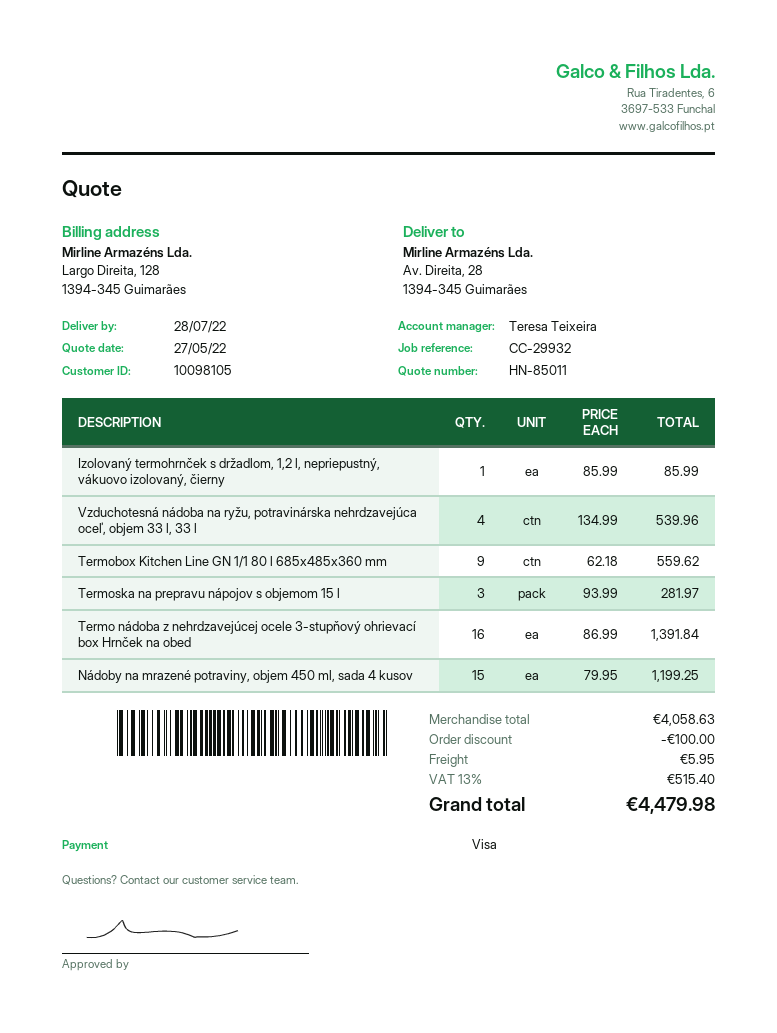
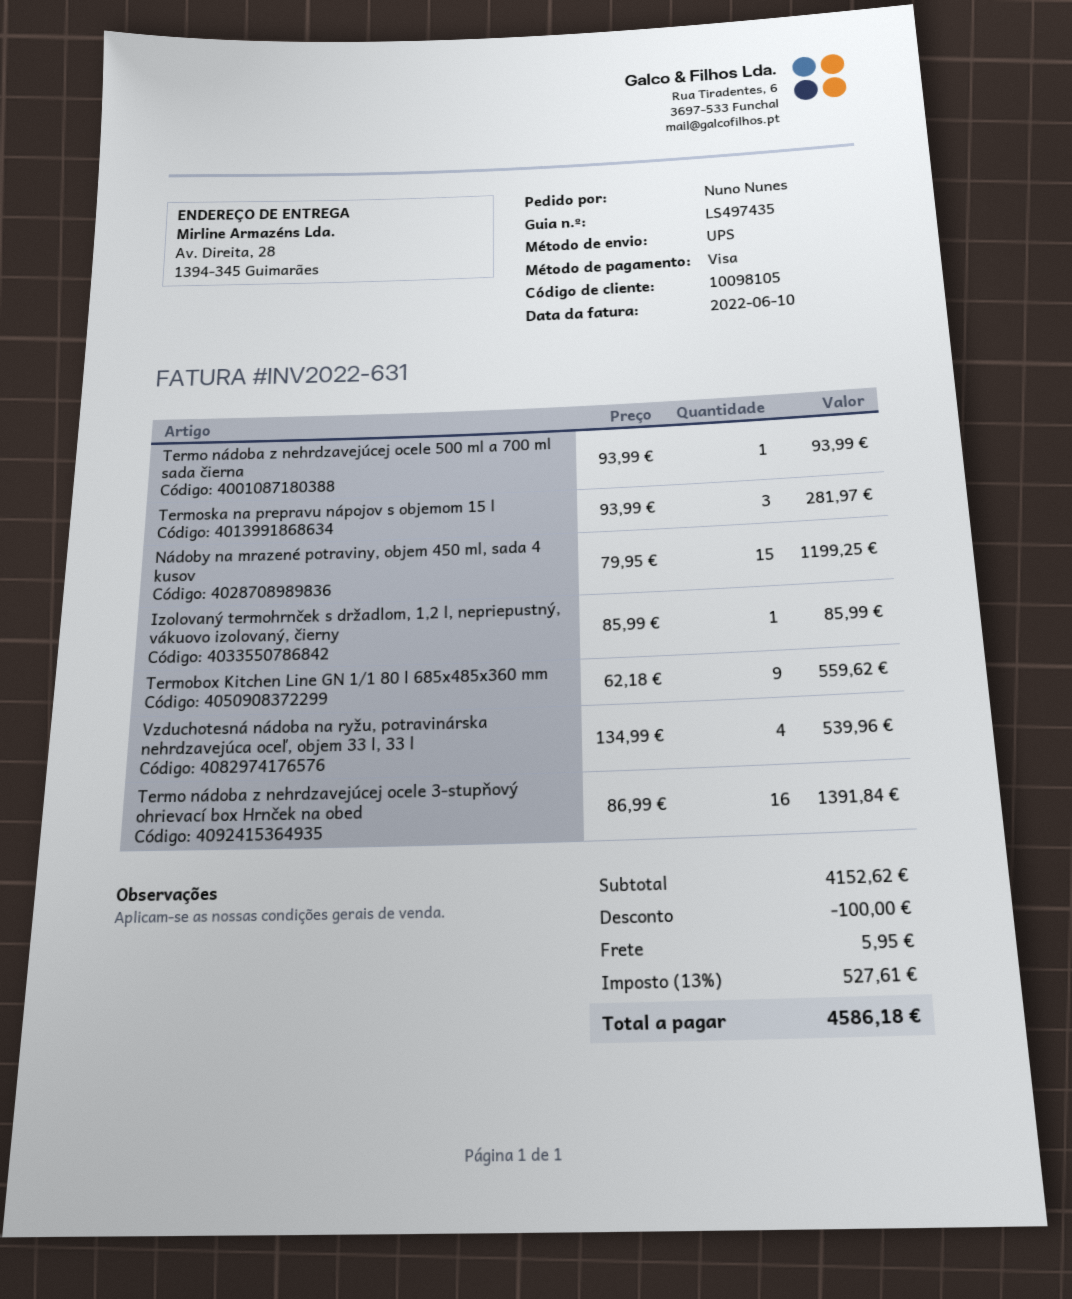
Termo nádoba z nehrdzavejúcej ocele 500 ml a 700 ml sada čierna: none -> 1 x 93.99 = 93.99
subtotal: 4058.63 -> 4152.62
tax: 13% = 515.40 -> 13% = 527.61
total: 4479.98 -> 4586.18

